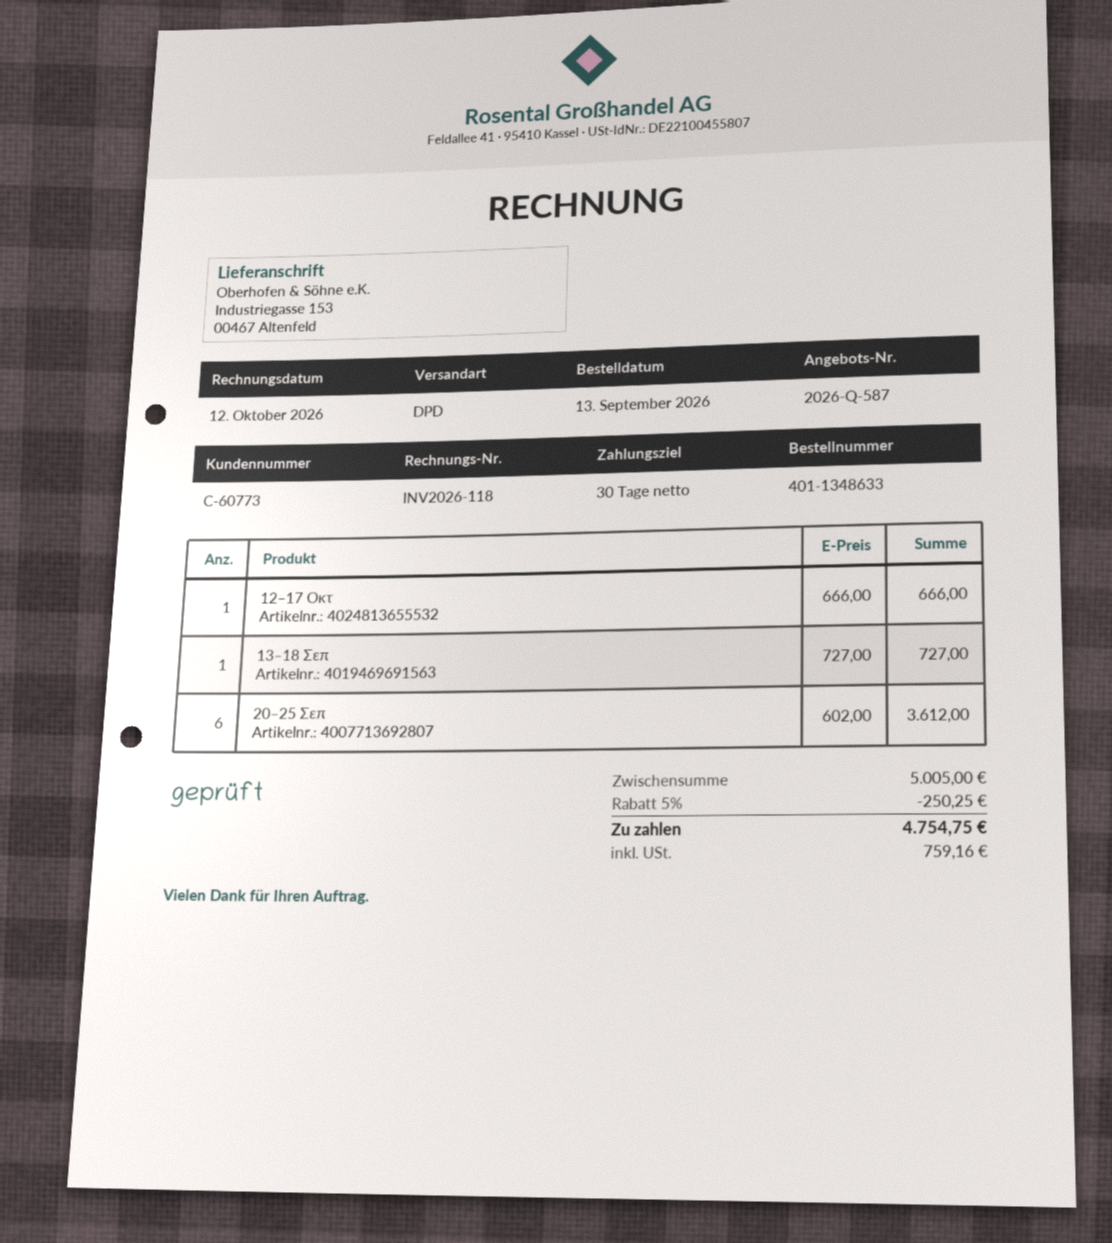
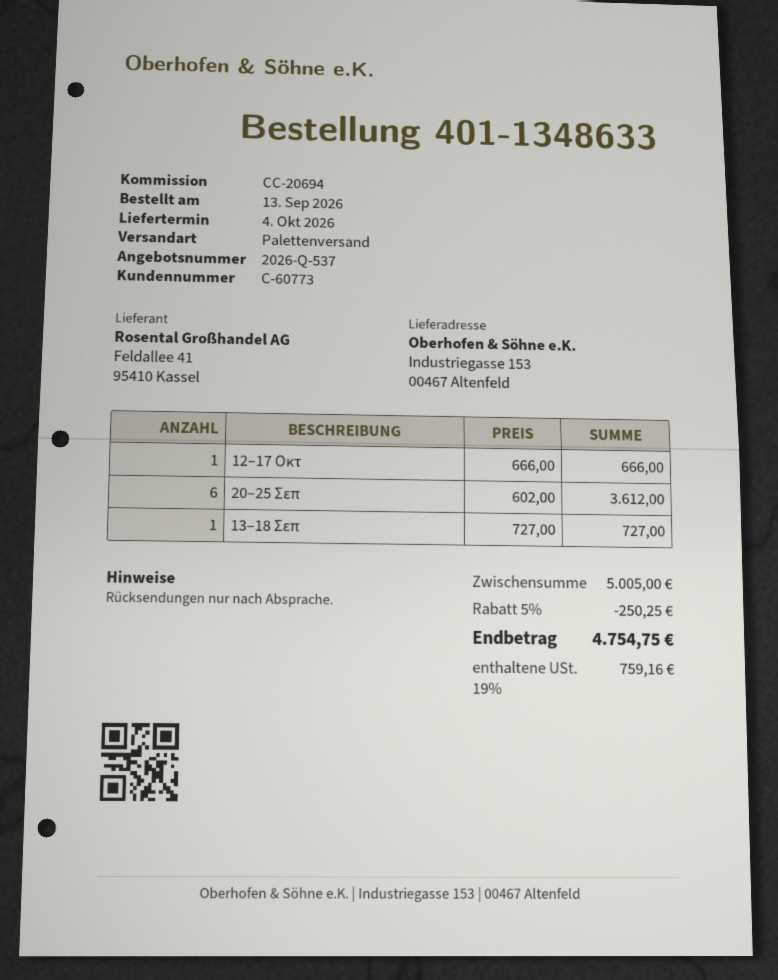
quote number: 2026-Q-587 -> 2026-Q-537
shipping method: DPD -> pallet freight

